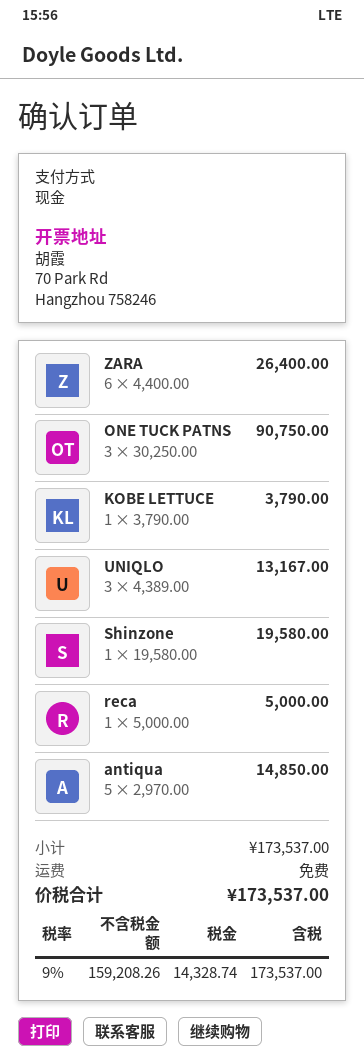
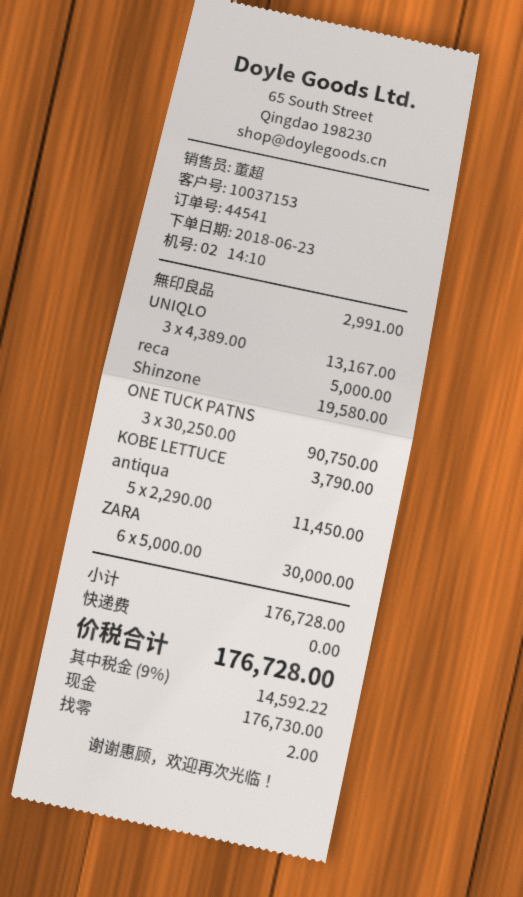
ZARA: 6 x 4400.00 = 26400.00 -> 6 x 5000.00 = 30000.00
antiqua: 5 x 2970.00 = 14850.00 -> 5 x 2290.00 = 11450.00
無印良品: none -> 1 x 2991.00 = 2991.00
subtotal: 173537.00 -> 176728.00
tax: 9% = 14328.74 -> 9% = 14592.22
total: 173537.00 -> 176728.00

